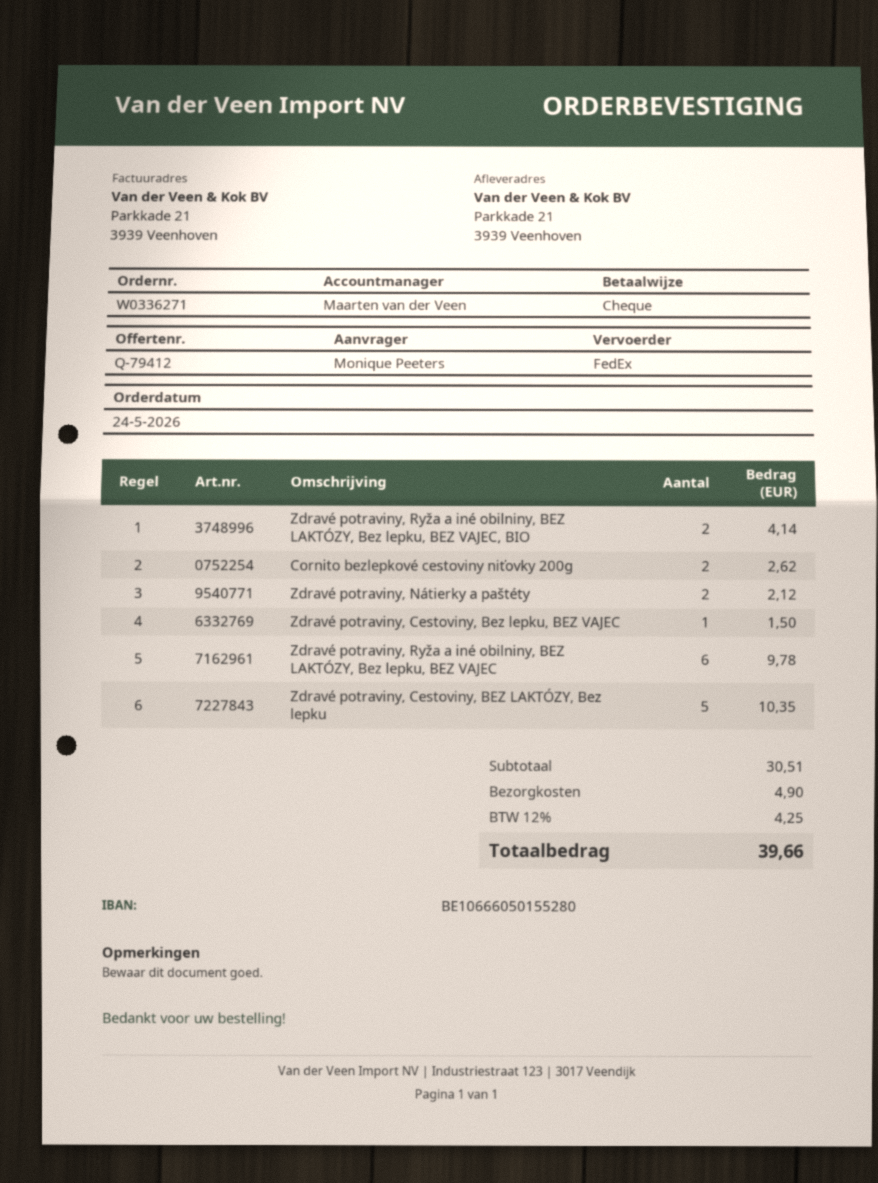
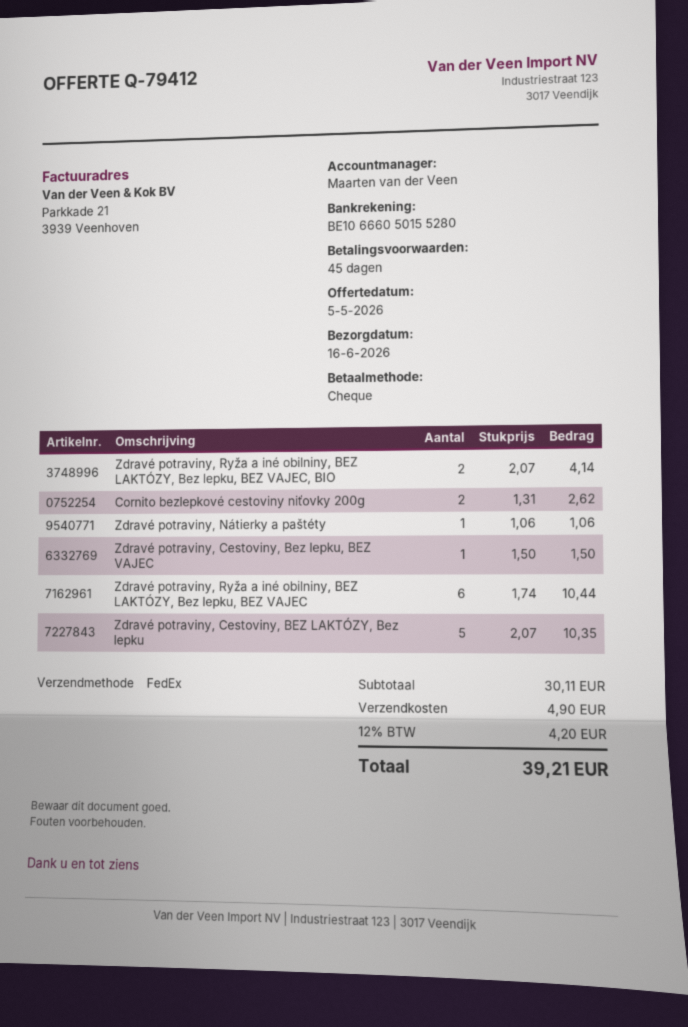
Zdravé potraviny, Nátierky a paštéty: 2 for 2.12 -> 1 for 1.06
Zdravé potraviny, Ryža a iné obilniny, BEZ LAKTÓZY, Bez lepku, BEZ VAJEC: 6 for 9.78 -> 6 for 10.44
subtotal: 30.51 -> 30.11
tax: 12% = 4.25 -> 12% = 4.20
total: 39.66 -> 39.21

